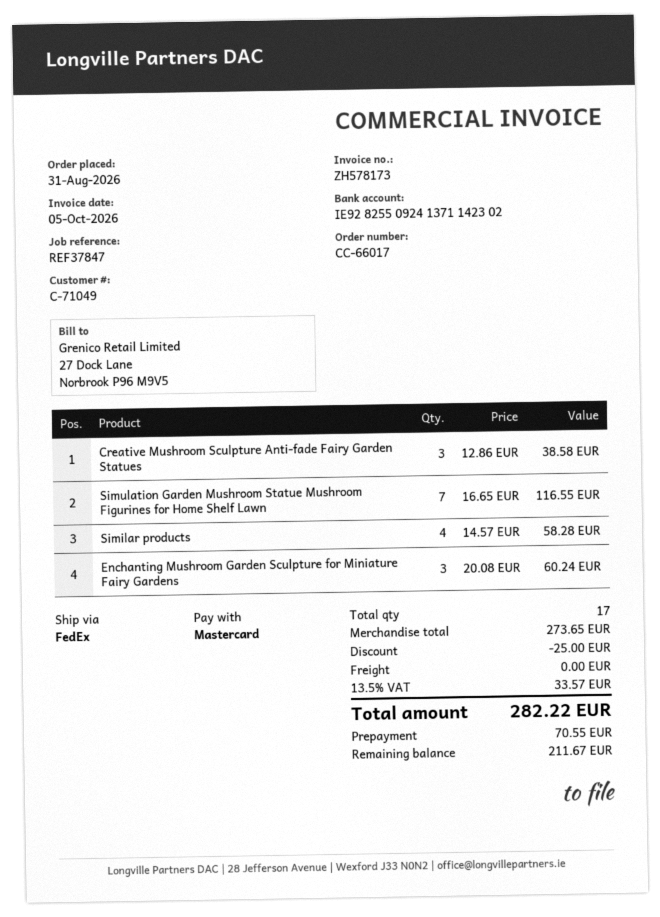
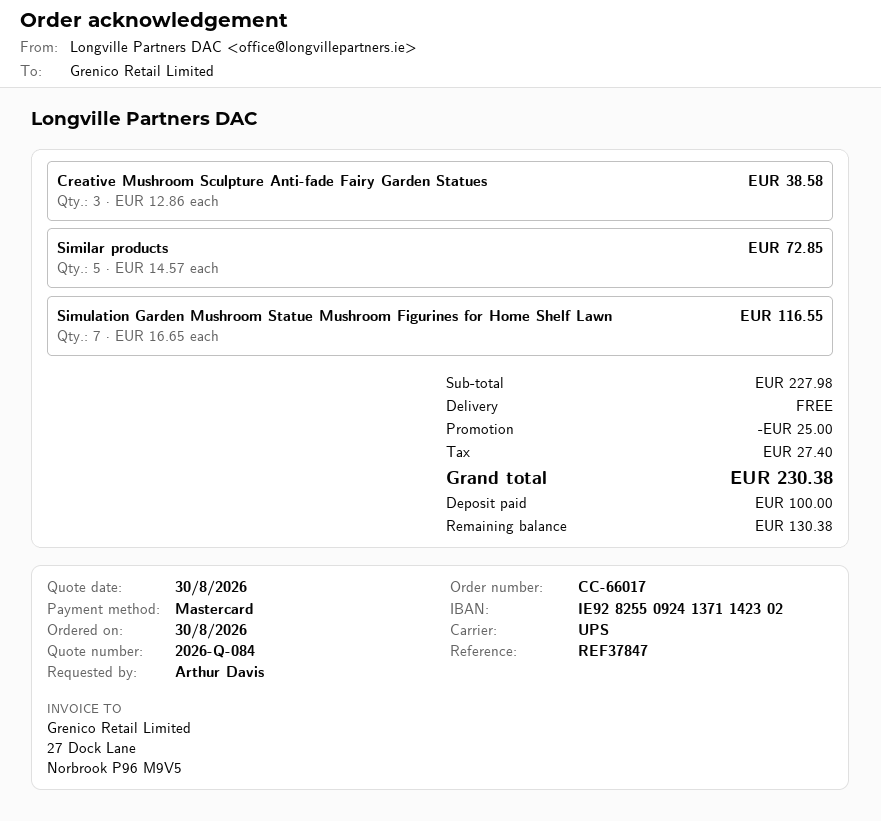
order date: 2026-08-31 -> 2026-08-30
shipping method: FedEx -> UPS
Similar products: 4 x 14.57 = 58.28 -> 5 x 14.57 = 72.85
Enchanting Mushroom Garden Sculpture for Miniature Fairy Gardens: 3 x 20.08 = 60.24 -> none
subtotal: 273.65 -> 227.98
tax: 33.57 -> 27.40
total: 282.22 -> 230.38
deposit: 70.55 -> 100.00
balance: 211.67 -> 130.38

